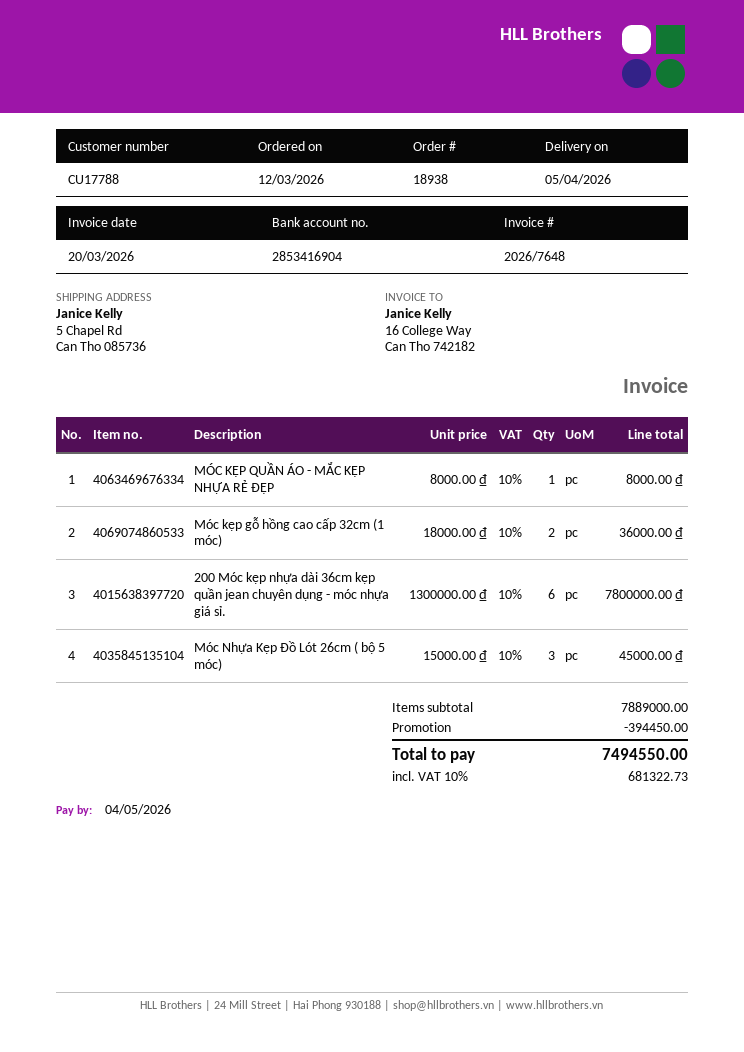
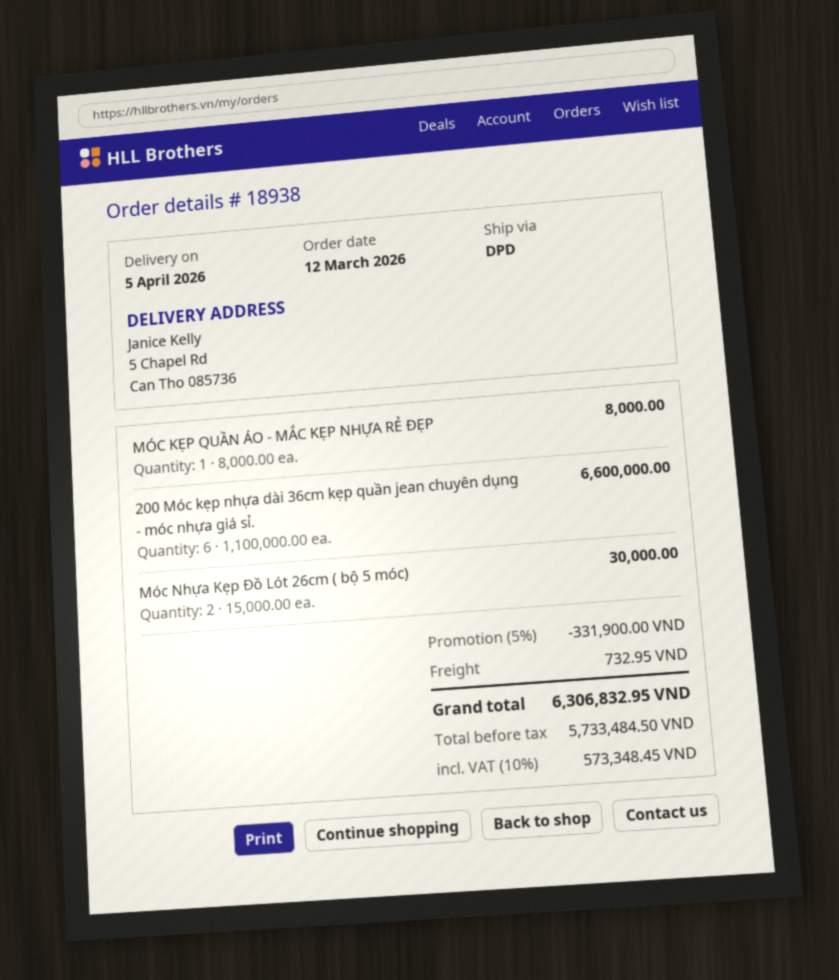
Móc kẹp gỗ hồng cao cấp 32cm (1 móc): 2 x 18000.00 = 36000.00 -> none
200 Móc kẹp nhựa dài 36cm kẹp quần jean chuyên dụng - móc nhựa giá sỉ.: 6 x 1300000.00 = 7800000.00 -> 6 x 1100000.00 = 6600000.00
Móc Nhựa Kẹp Đồ Lót 26cm ( bộ 5 móc): 3 x 15000.00 = 45000.00 -> 2 x 15000.00 = 30000.00
discount: 394450.00 -> 331900.00
shipping: none -> 732.95
tax: 10% = 681322.73 -> 10% = 573348.45
total: 7494550.00 -> 6306832.95

